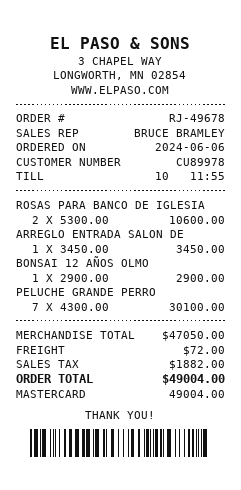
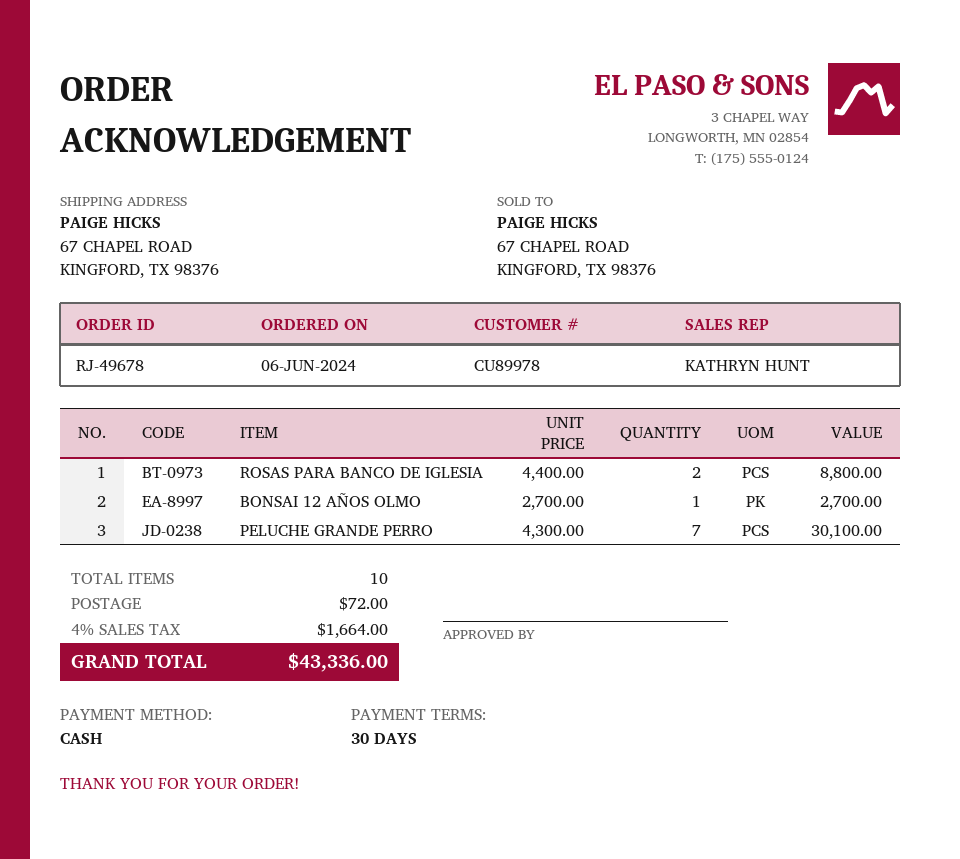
sales rep: BRUCE BRAMLEY -> KATHRYN HUNT
payment method: Mastercard -> cash
ROSAS PARA BANCO DE IGLESIA: 2 x 5300.00 = 10600.00 -> 2 x 4400.00 = 8800.00
ARREGLO ENTRADA SALON DE: 1 x 3450.00 = 3450.00 -> none
BONSAI 12 AÑOS OLMO: 1 x 2900.00 = 2900.00 -> 1 x 2700.00 = 2700.00
tax: 1882.00 -> 1664.00
total: 49004.00 -> 43336.00

